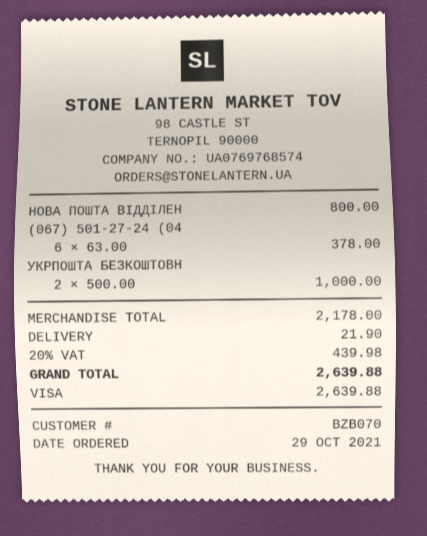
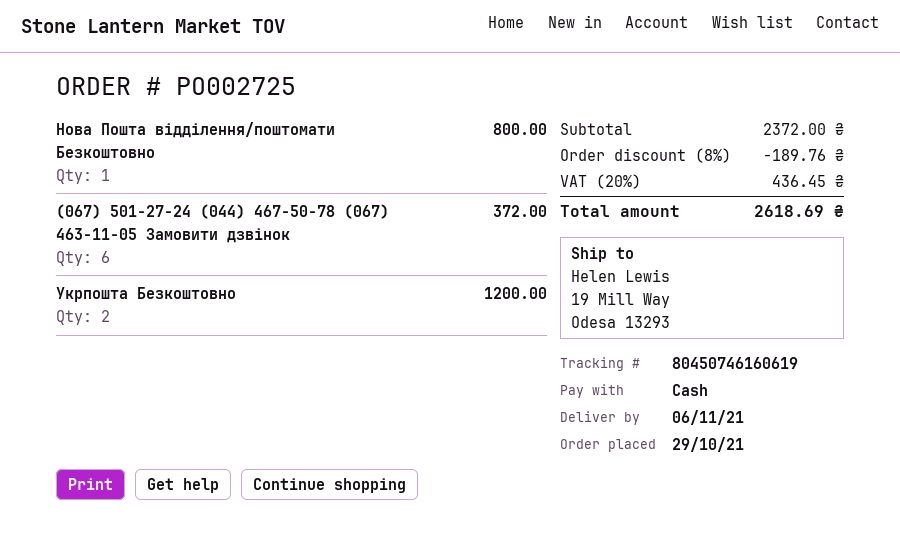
payment method: Visa -> cash
(067) 501-27-24 (04: 6 for 378.00 -> 6 for 372.00
УКРПОШТА БЕЗКОШТОВН: 2 for 1000.00 -> 2 for 1200.00
subtotal: 2178.00 -> 2372.00
discount: none -> 8% = 189.76
shipping: 21.90 -> none
tax: 20% = 439.98 -> 20% = 436.45
total: 2639.88 -> 2618.69

